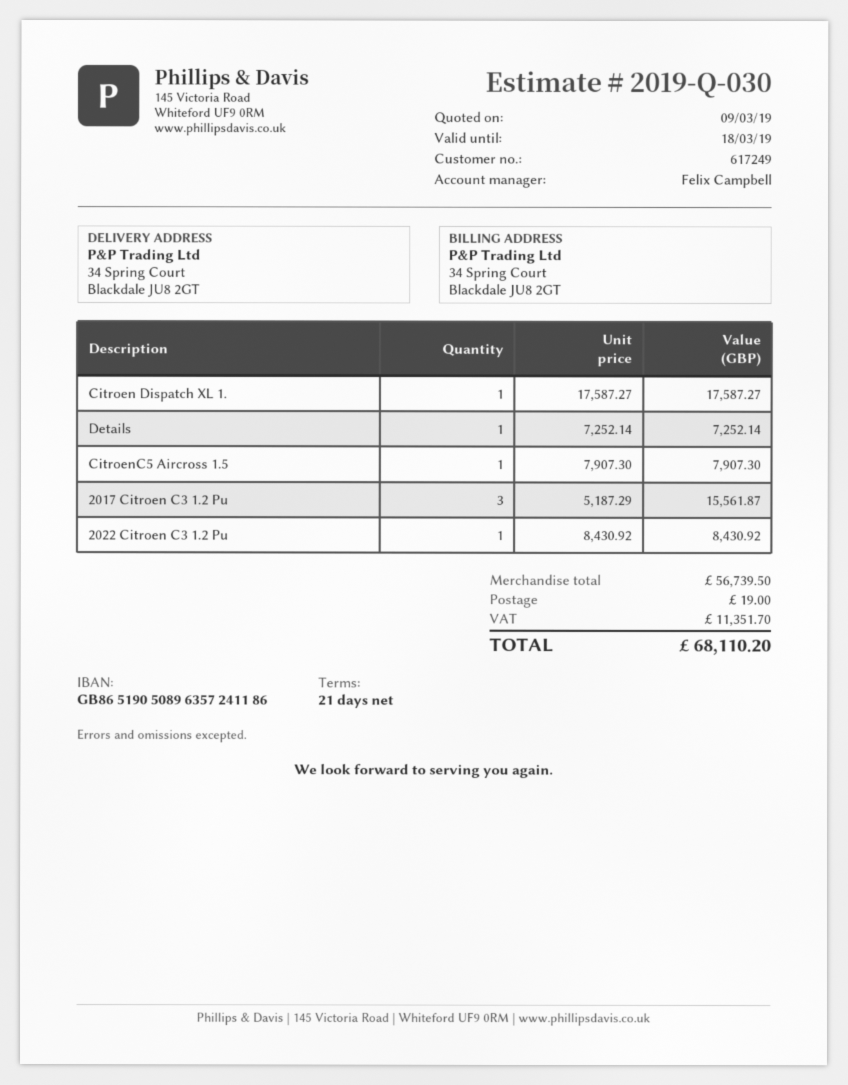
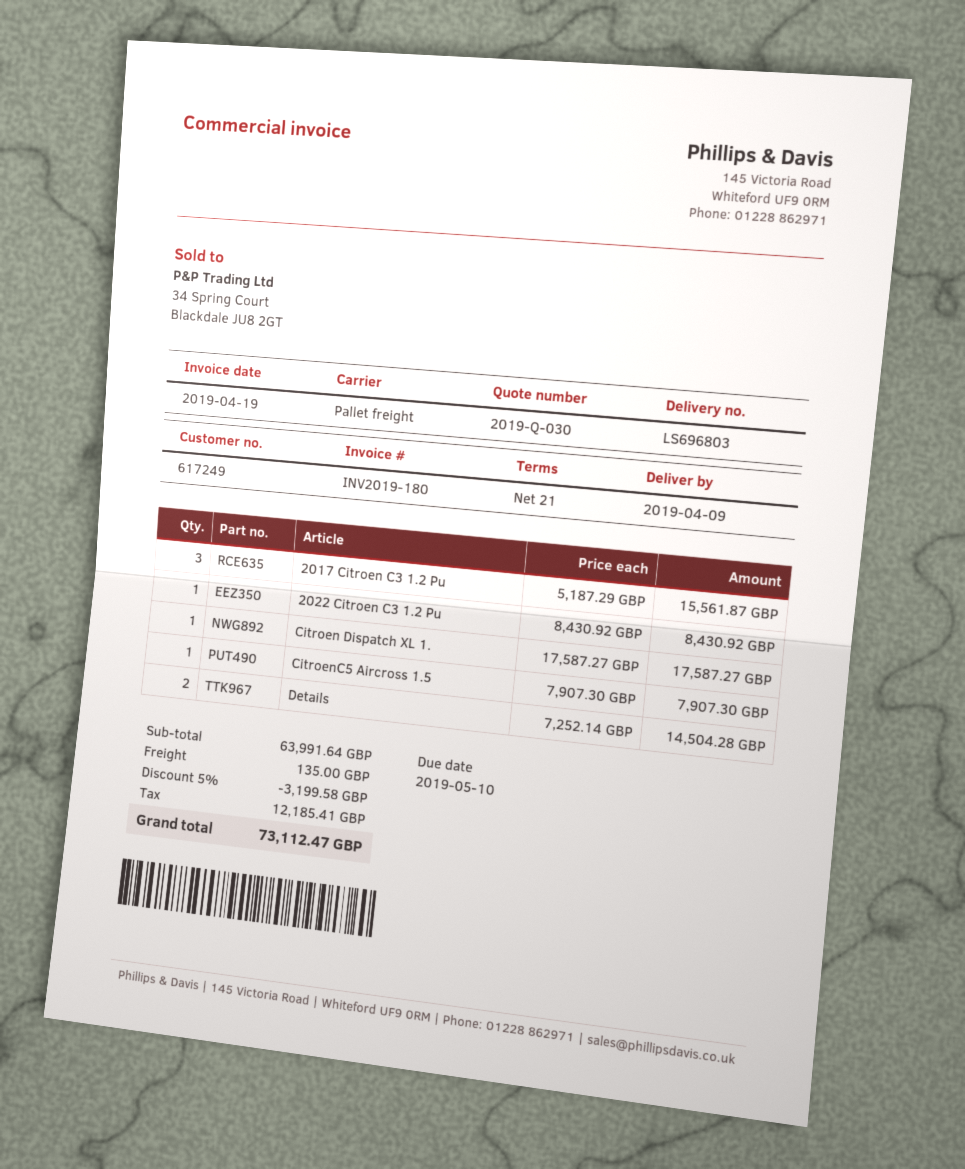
Details: 1 x 7252.14 = 7252.14 -> 2 x 7252.14 = 14504.28
subtotal: 56739.50 -> 63991.64
discount: none -> 5% = 3199.58
shipping: 19.00 -> 135.00
tax: 11351.70 -> 12185.41
total: 68110.20 -> 73112.47

